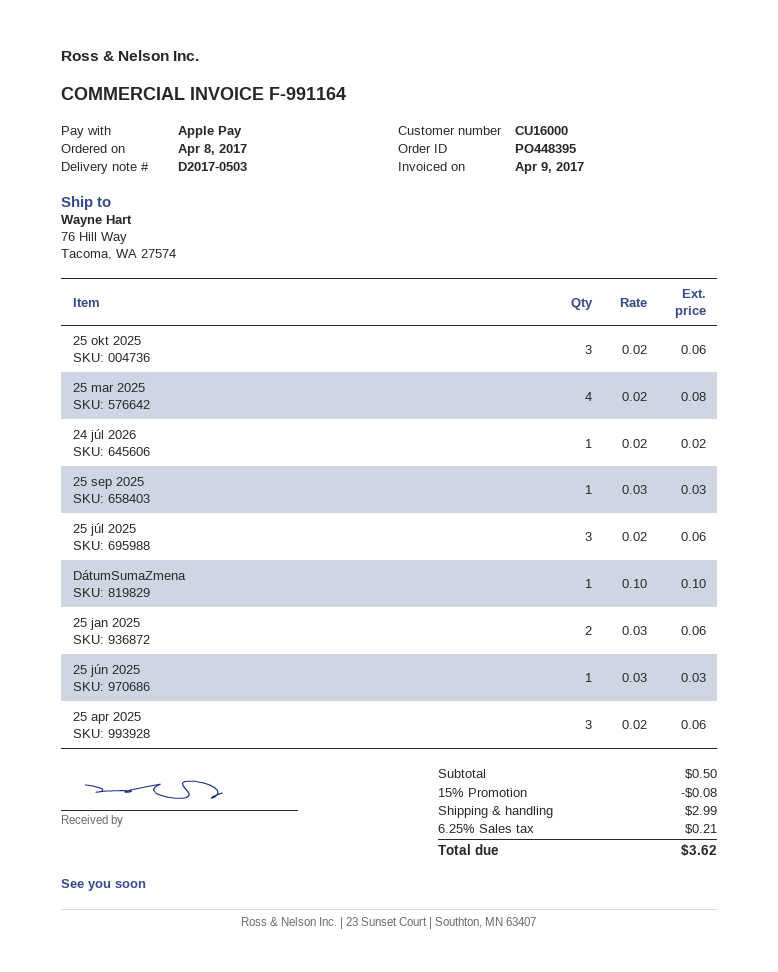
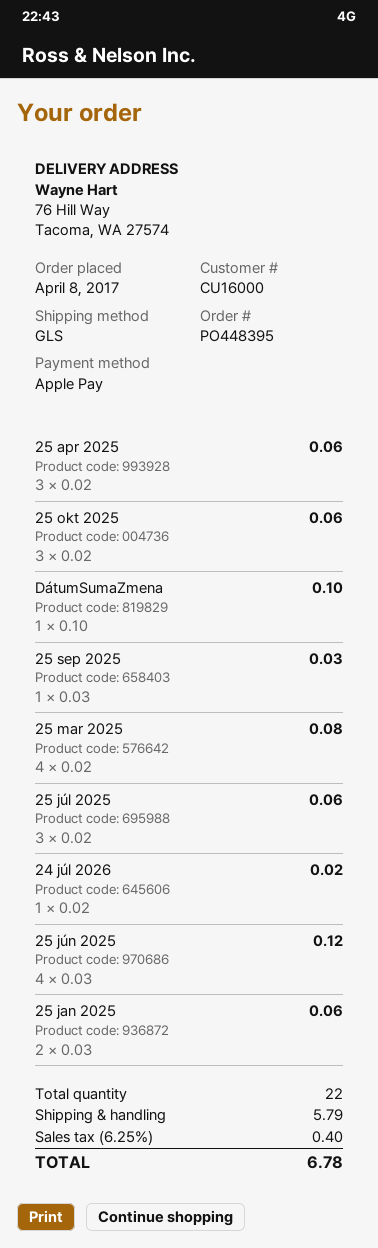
25 jún 2025: 1 x 0.03 = 0.03 -> 4 x 0.03 = 0.12
discount: 15% = 0.08 -> none
shipping: 2.99 -> 5.79
tax: 6.25% = 0.21 -> 6.25% = 0.40
total: 3.62 -> 6.78

